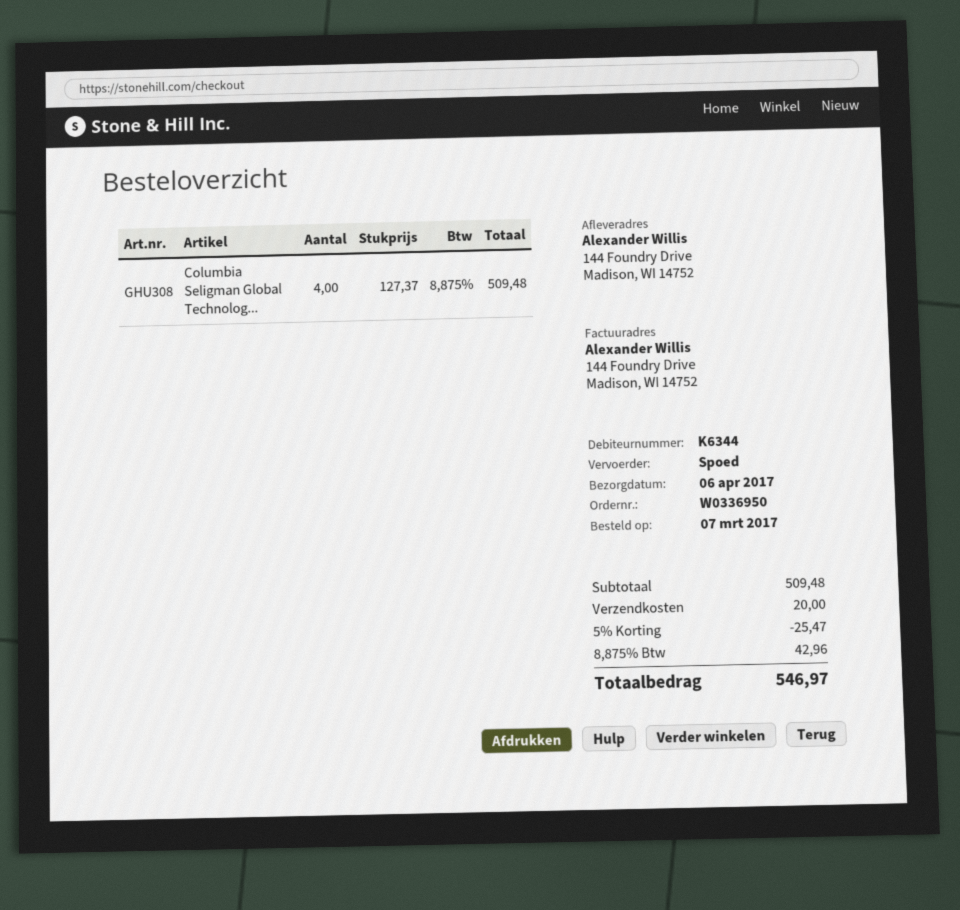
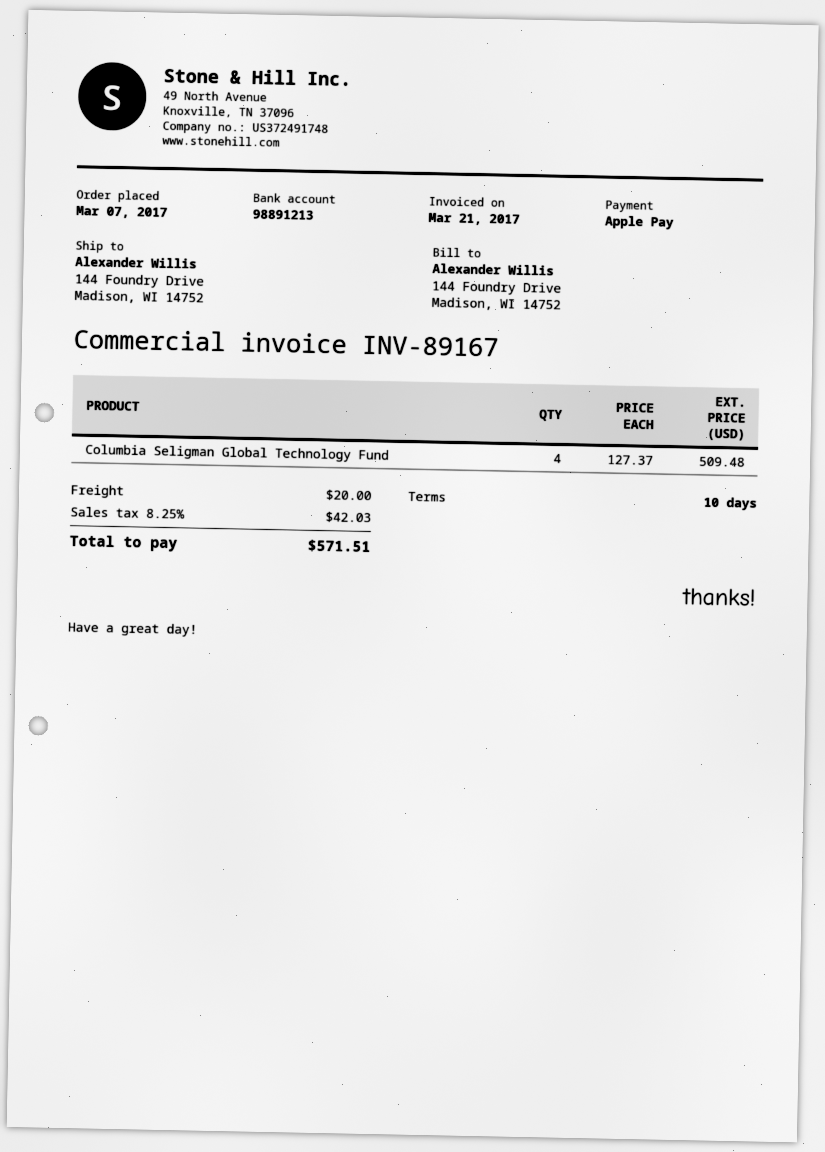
discount: 5% = 25.47 -> none
tax: 8.875% = 42.96 -> 8.25% = 42.03
total: 546.97 -> 571.51

